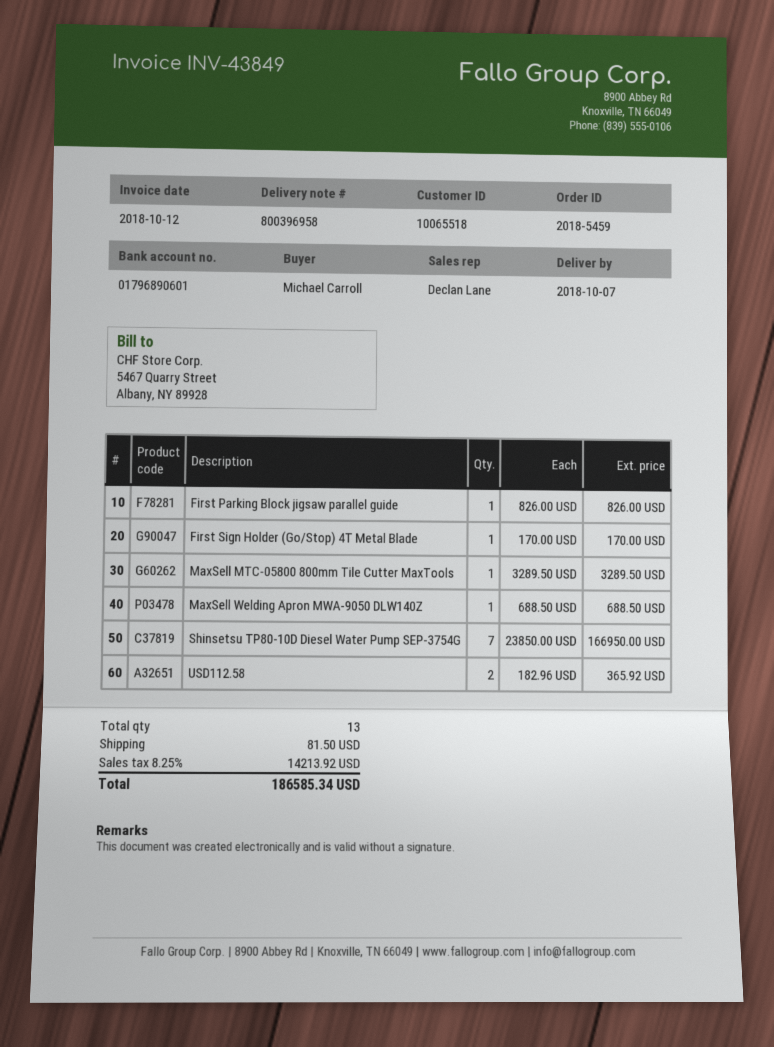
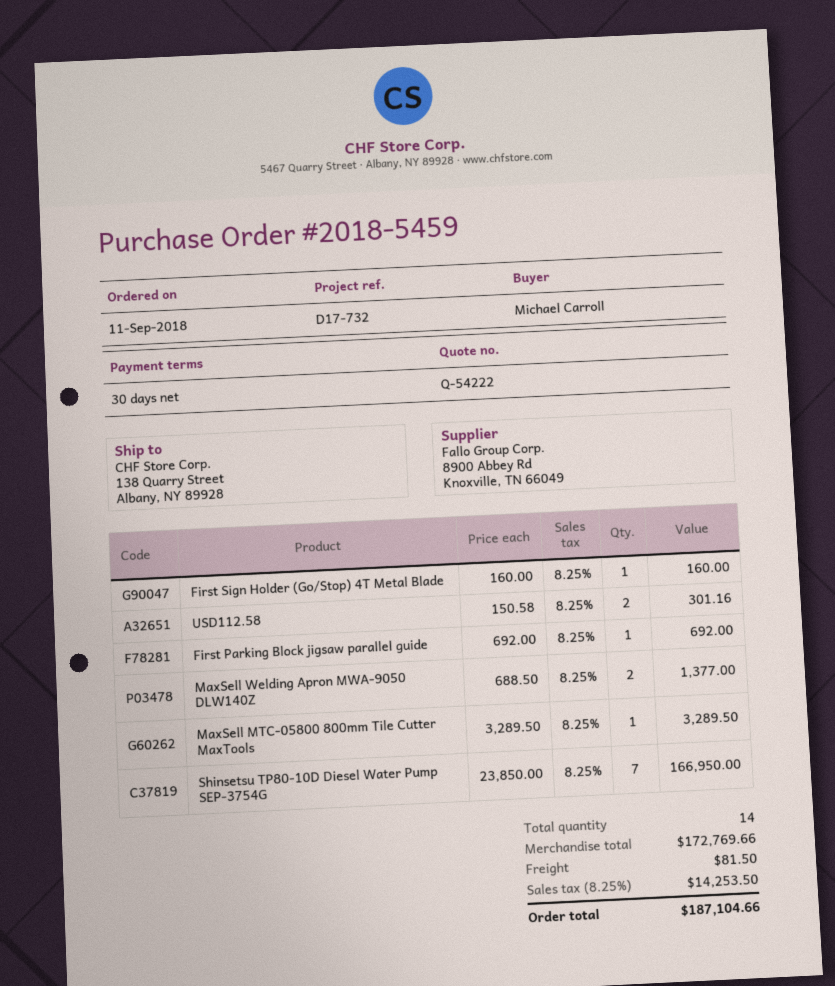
First Parking Block jigsaw parallel guide: 1 x 826.00 = 826.00 -> 1 x 692.00 = 692.00
First Sign Holder (Go/Stop) 4T Metal Blade: 1 x 170.00 = 170.00 -> 1 x 160.00 = 160.00
MaxSell Welding Apron MWA-9050 DLW140Z: 1 x 688.50 = 688.50 -> 2 x 688.50 = 1377.00
USD112.58: 2 x 182.96 = 365.92 -> 2 x 150.58 = 301.16
total quantity: 13 -> 14
tax: 8.25% = 14213.92 -> 8.25% = 14253.50
total: 186585.34 -> 187104.66

